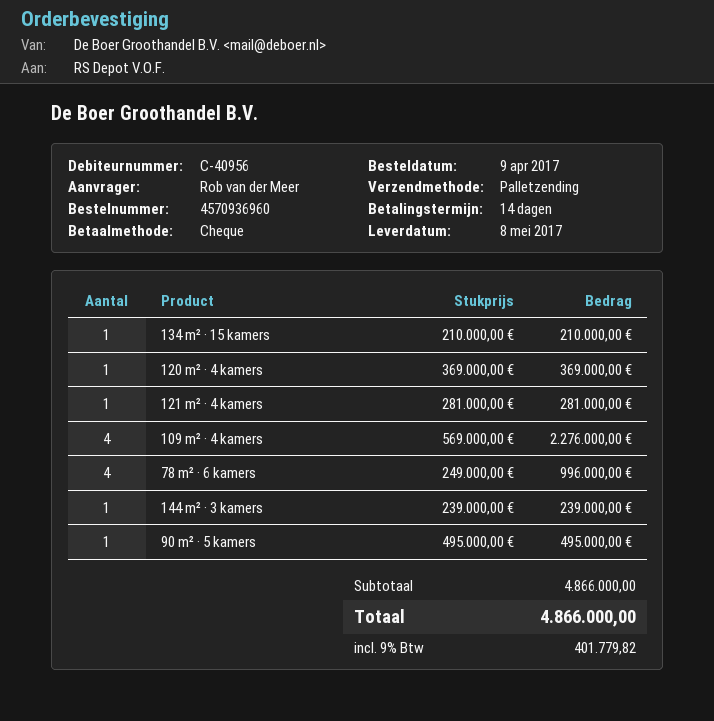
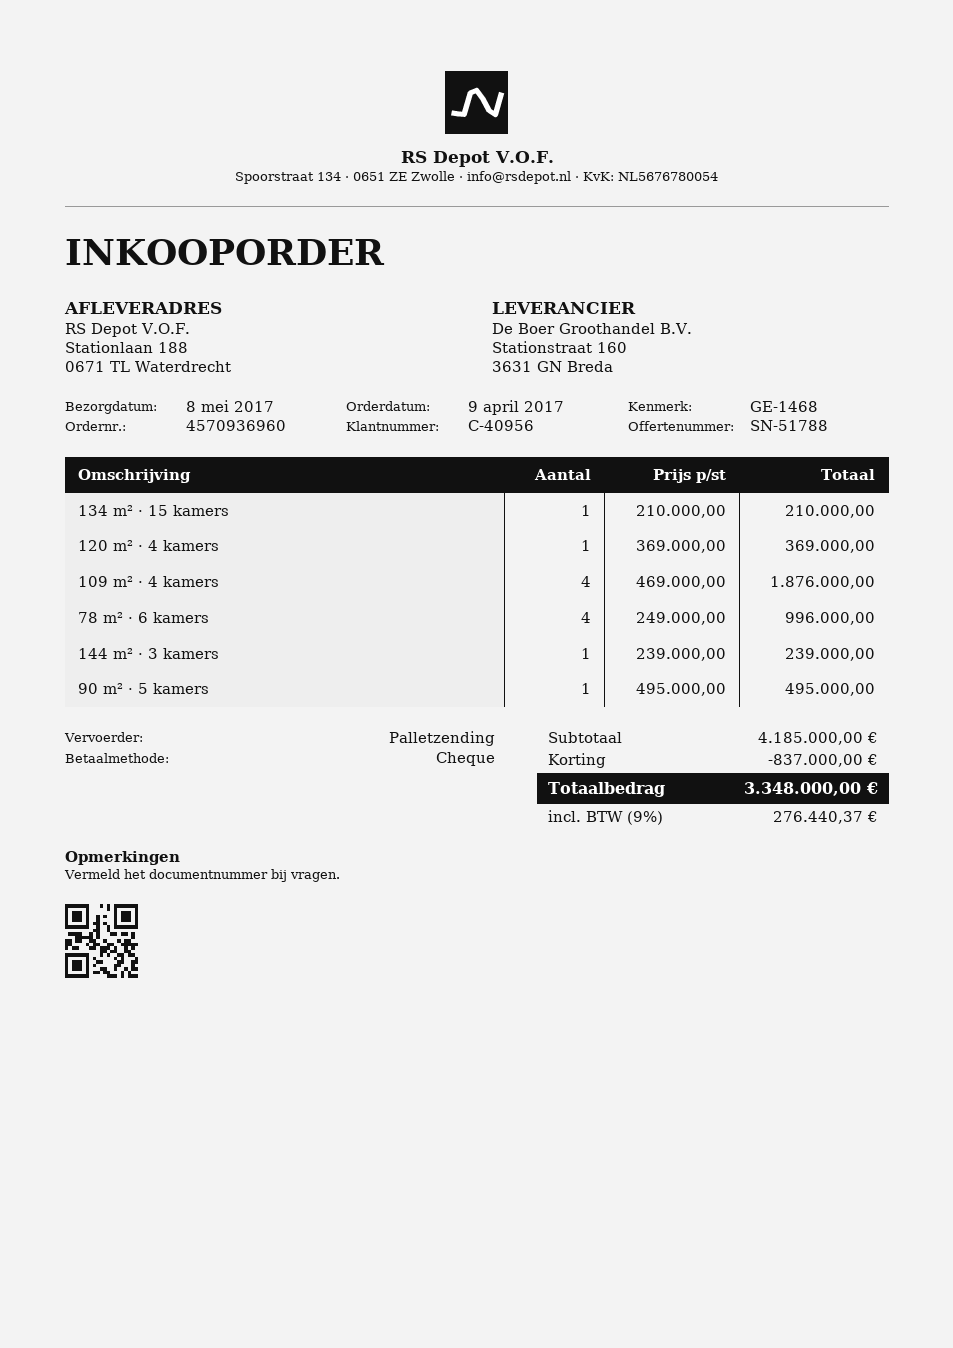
121 m² · 4 kamers: 1 x 281000.00 = 281000.00 -> none
109 m² · 4 kamers: 4 x 569000.00 = 2276000.00 -> 4 x 469000.00 = 1876000.00
subtotal: 4866000.00 -> 4185000.00
discount: none -> 837000.00
tax: 9% = 401779.82 -> 9% = 276440.37
total: 4866000.00 -> 3348000.00

